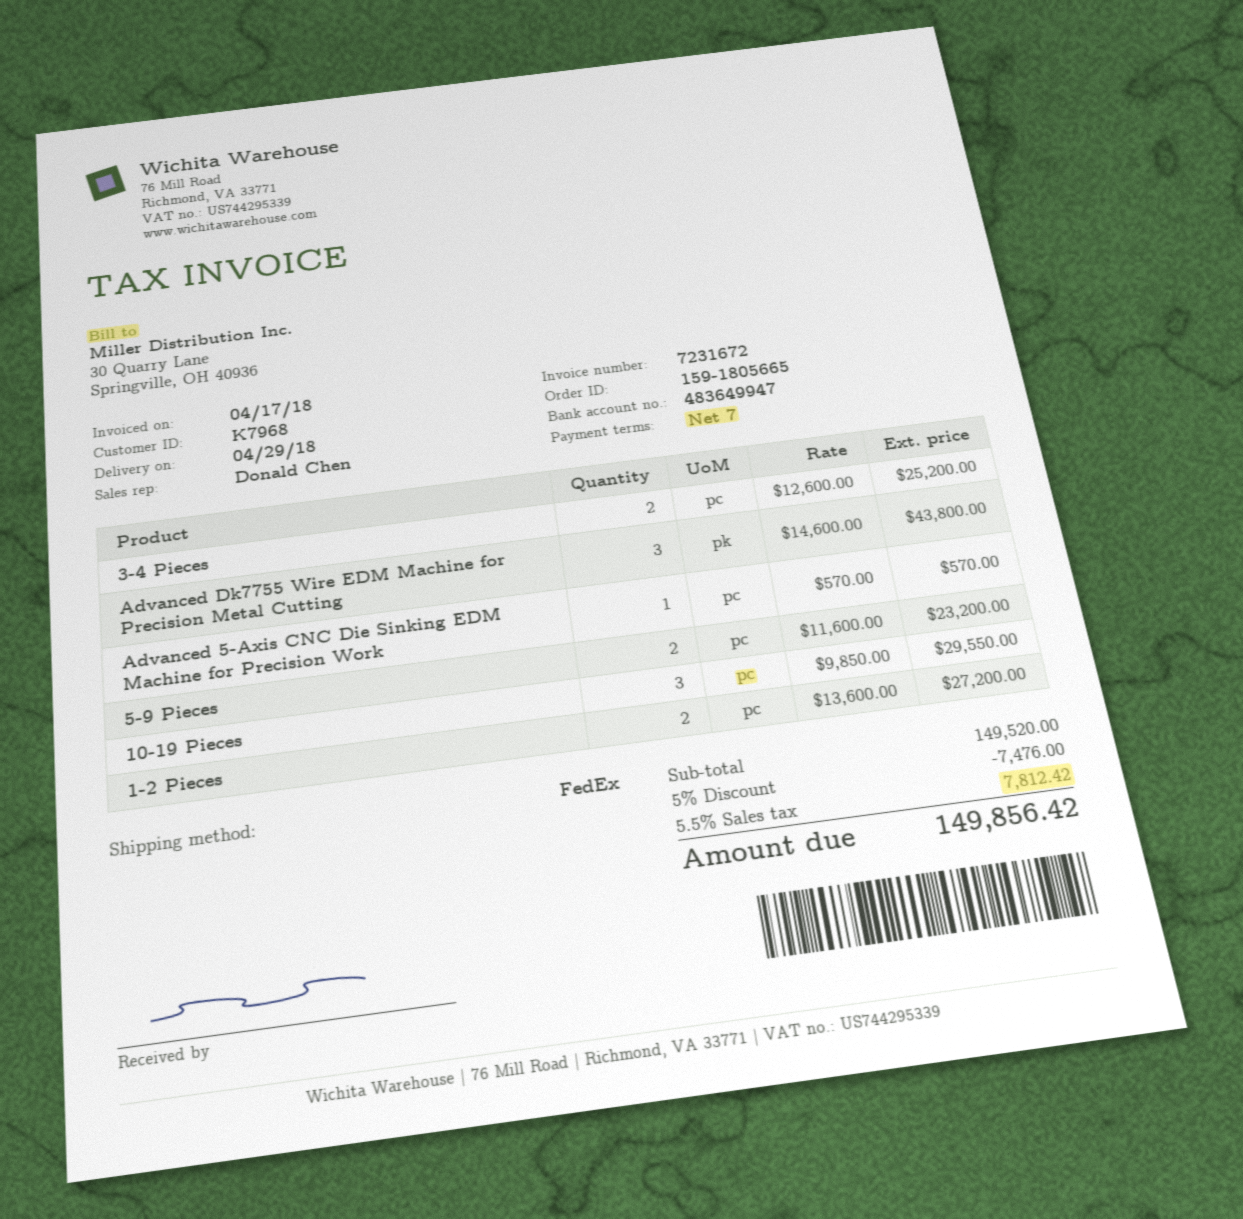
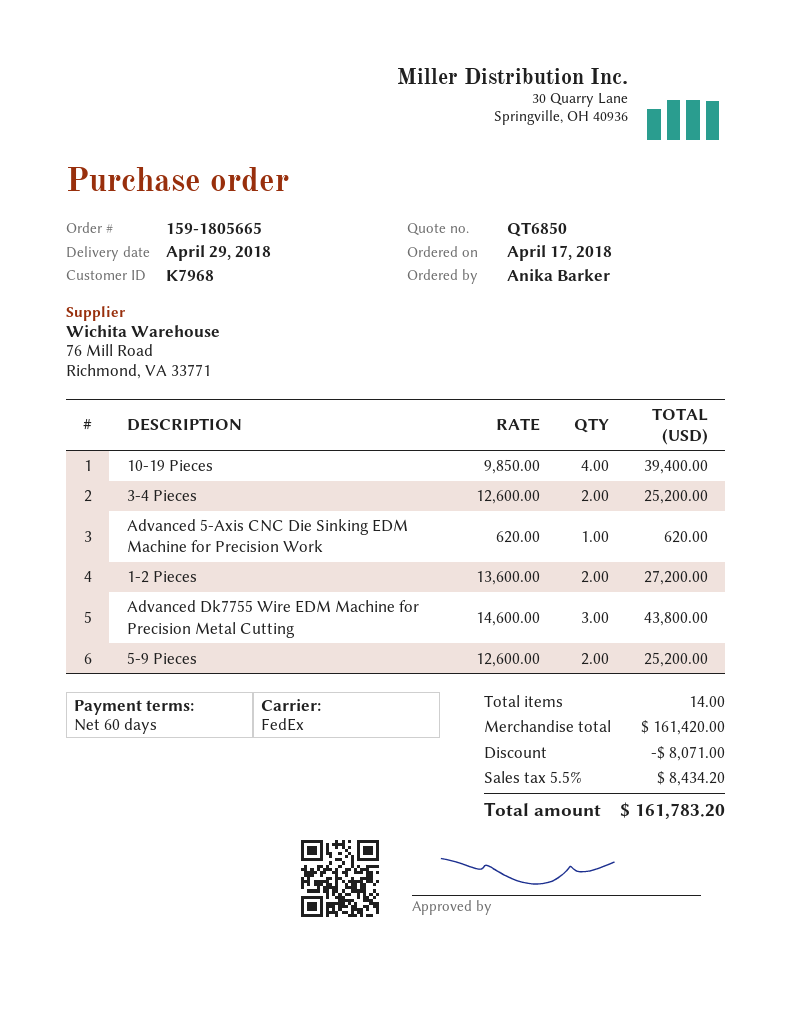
payment terms: 7 days -> 60 days
Advanced 5-Axis CNC Die Sinking EDM Machine for Precision Work: 1 x 570.00 = 570.00 -> 1 x 620.00 = 620.00
5-9 Pieces: 2 x 11600.00 = 23200.00 -> 2 x 12600.00 = 25200.00
10-19 Pieces: 3 x 9850.00 = 29550.00 -> 4 x 9850.00 = 39400.00
subtotal: 149520.00 -> 161420.00
discount: 7476.00 -> 8071.00
tax: 5.5% = 7812.42 -> 5.5% = 8434.20
total: 149856.42 -> 161783.20

